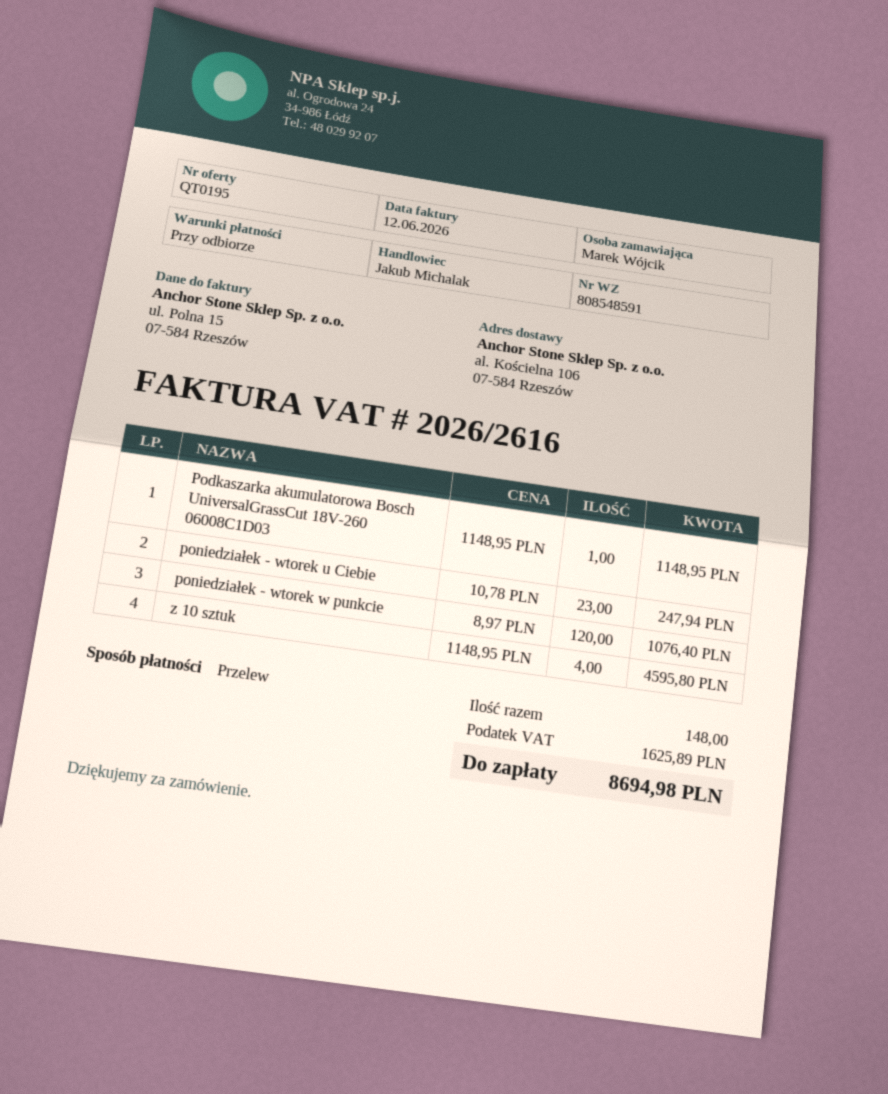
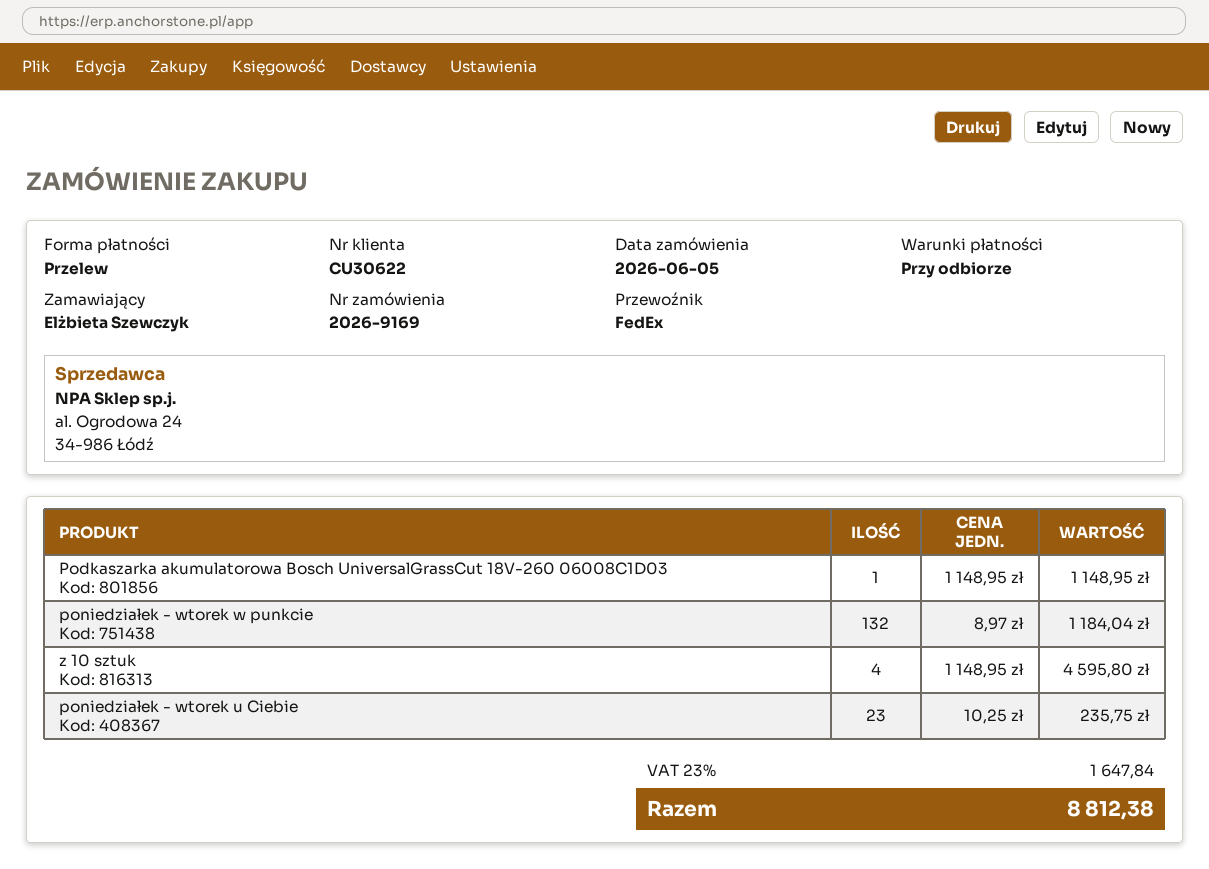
ordered by: Marek Wójcik -> Elżbieta Szewczyk
poniedziałek - wtorek u Ciebie: 23 x 10.78 = 247.94 -> 23 x 10.25 = 235.75
poniedziałek - wtorek w punkcie: 120 x 8.97 = 1076.40 -> 132 x 8.97 = 1184.04
tax: 1625.89 -> 1647.84
total: 8694.98 -> 8812.38

